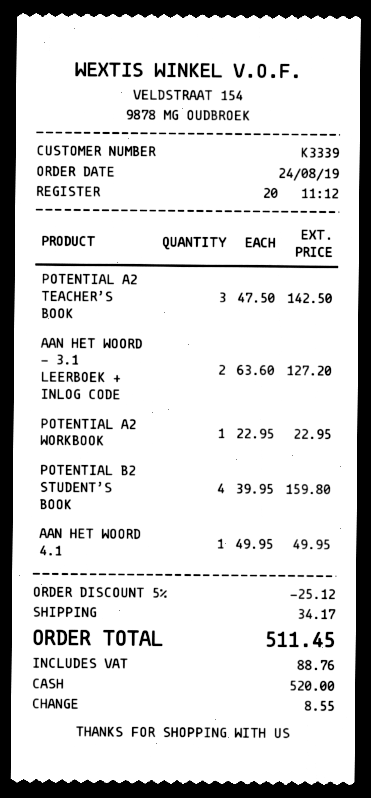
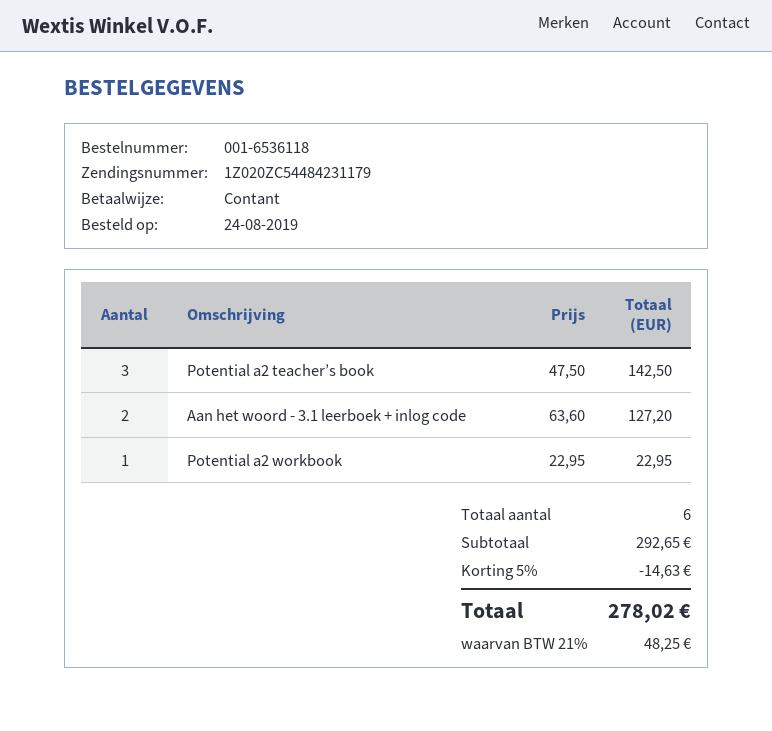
POTENTIAL B2 STUDENT’S BOOK: 4 x 39.95 = 159.80 -> none
AAN HET WOORD 4.1: 1 x 49.95 = 49.95 -> none
discount: 5% = 25.12 -> 5% = 14.63
shipping: 34.17 -> none
tax: 88.76 -> 48.25
total: 511.45 -> 278.02

